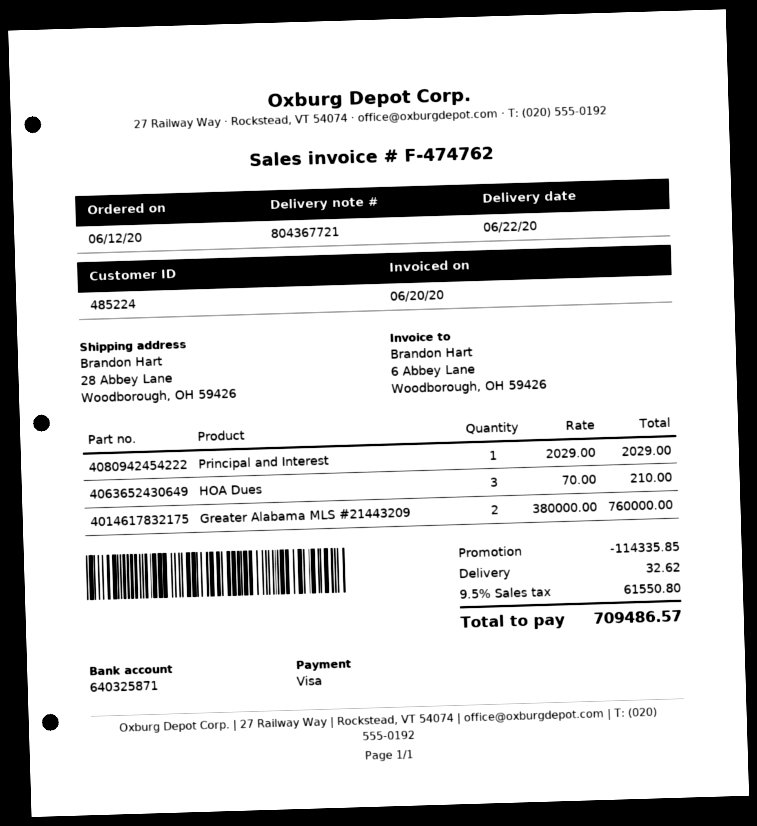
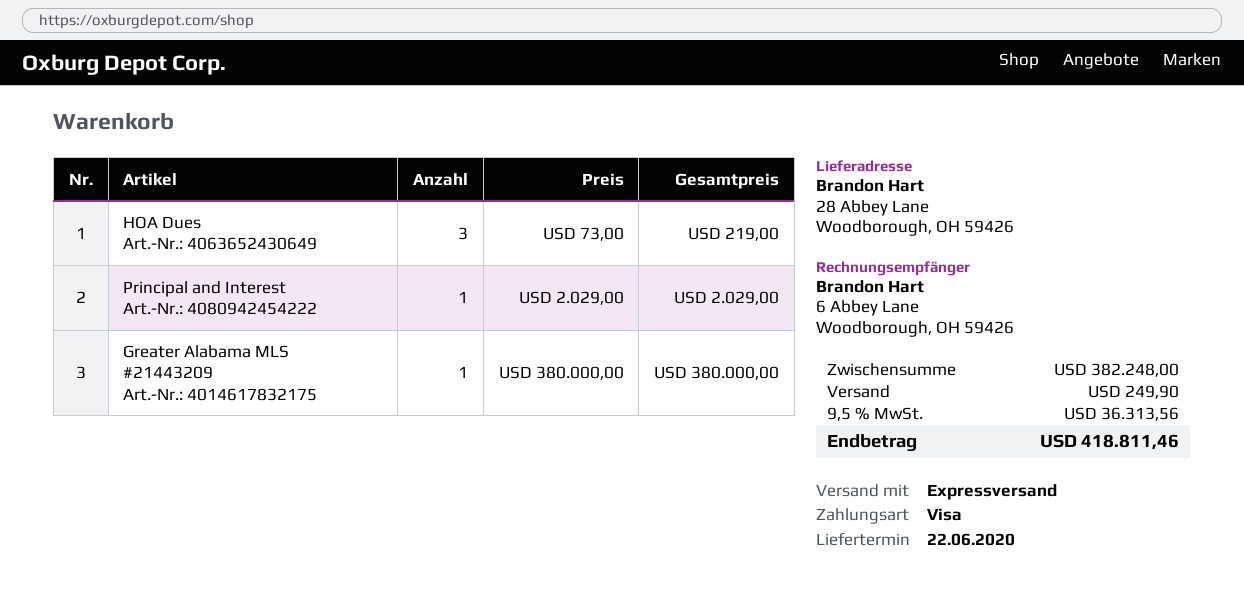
HOA Dues: 3 x 70.00 = 210.00 -> 3 x 73.00 = 219.00
Greater Alabama MLS #21443209: 2 x 380000.00 = 760000.00 -> 1 x 380000.00 = 380000.00
discount: 114335.85 -> none
shipping: 32.62 -> 249.90
tax: 9.5% = 61550.80 -> 9.5% = 36313.56
total: 709486.57 -> 418811.46

